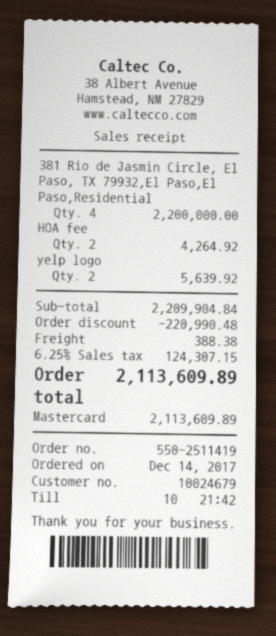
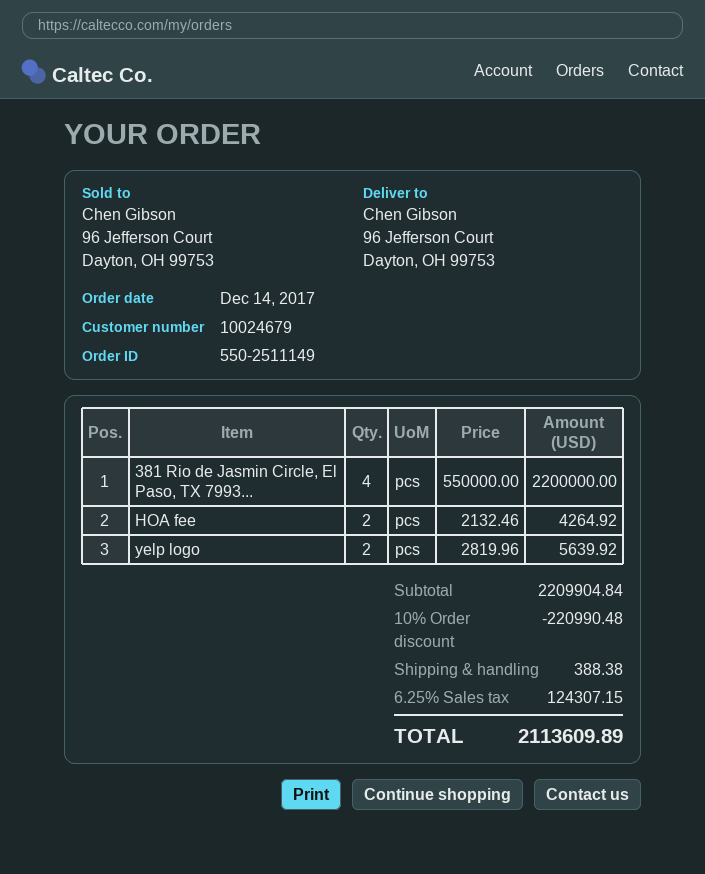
order number: 550-2511419 -> 550-2511149

